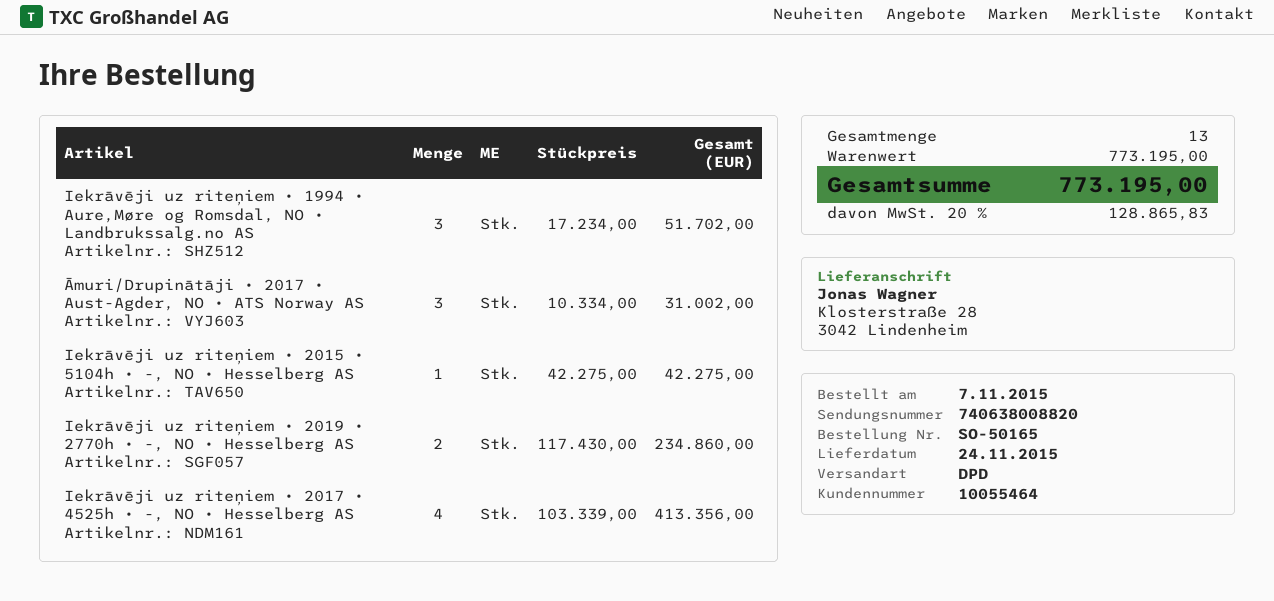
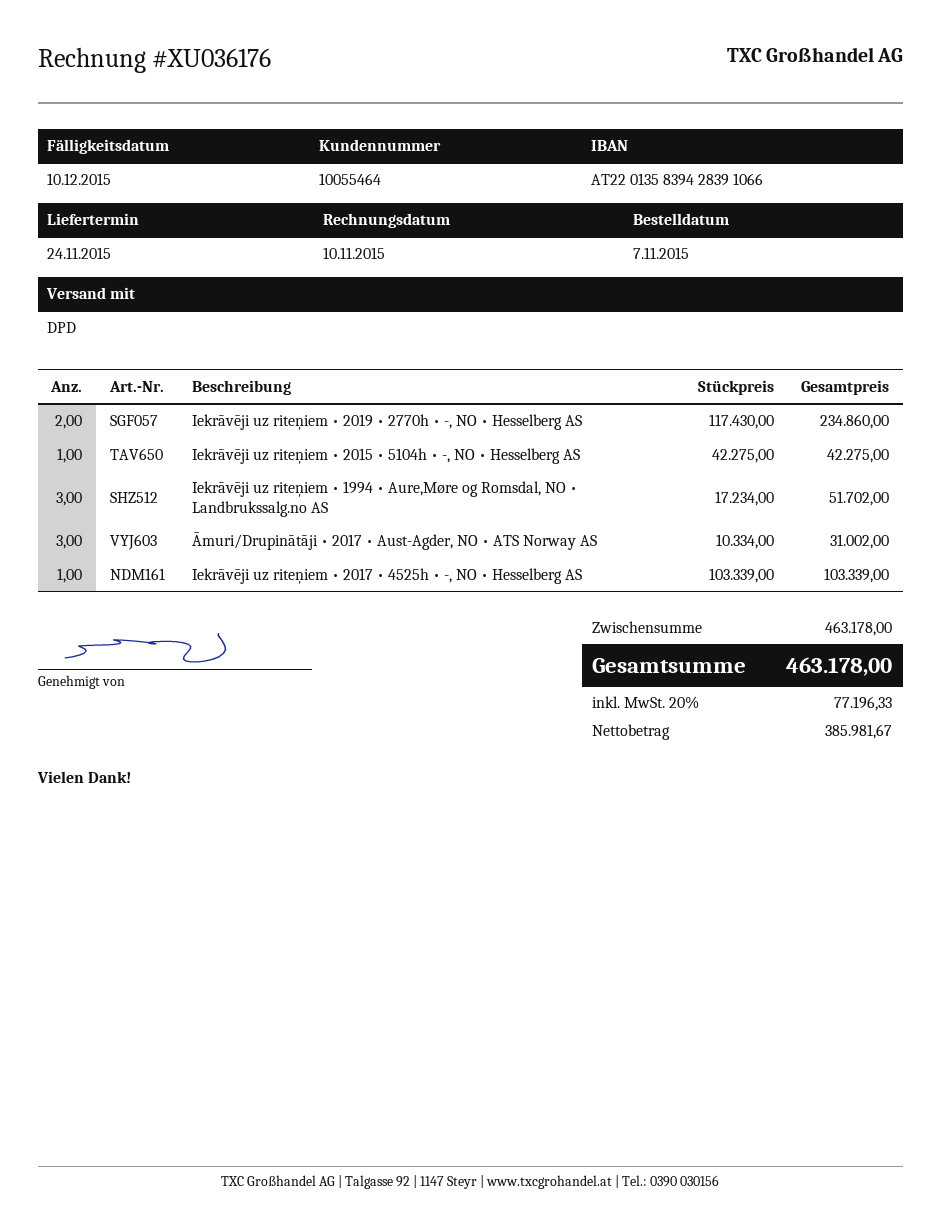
Iekrāvēji uz riteņiem • 2017 • 4525h • -, NO • Hesselberg AS: 4 x 103339.00 = 413356.00 -> 1 x 103339.00 = 103339.00
subtotal: 773195.00 -> 463178.00
tax: 20% = 128865.83 -> 20% = 77196.33
total: 773195.00 -> 463178.00

